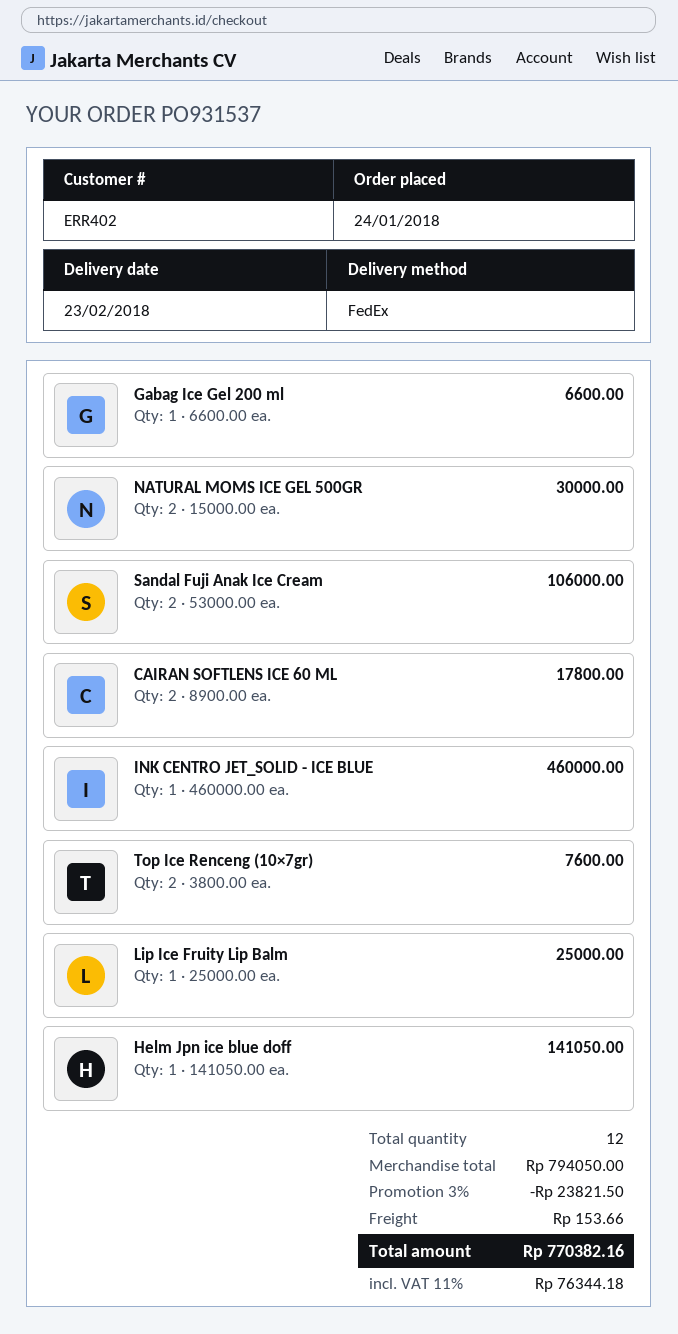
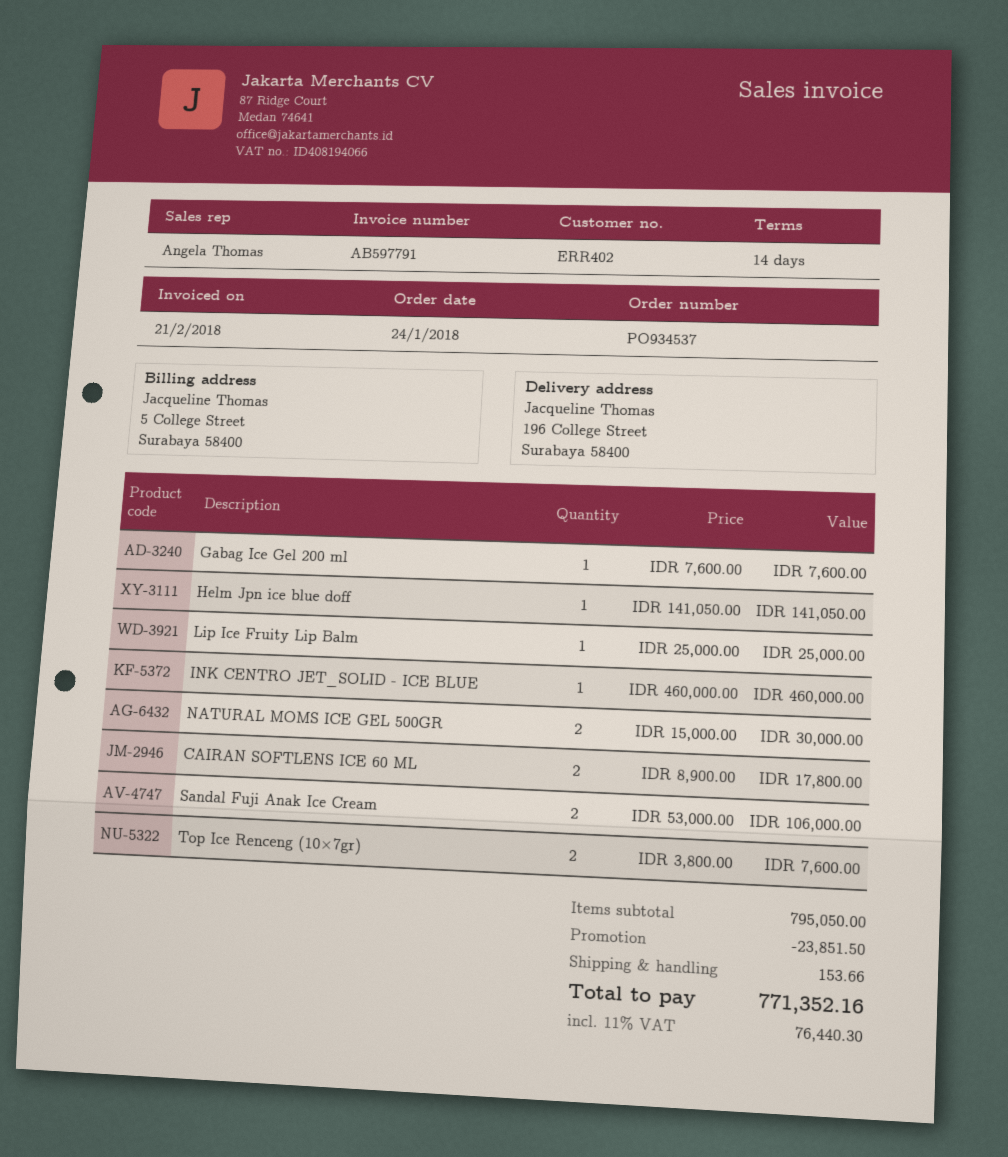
order number: PO931537 -> PO934537
Gabag Ice Gel 200 ml: 1 x 6600.00 = 6600.00 -> 1 x 7600.00 = 7600.00
subtotal: 794050.00 -> 795050.00
discount: 23821.50 -> 23851.50
tax: 11% = 76344.18 -> 11% = 76440.30
total: 770382.16 -> 771352.16

